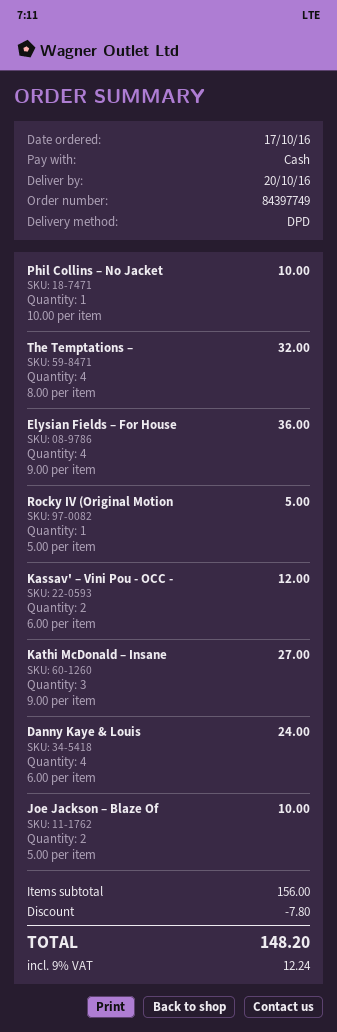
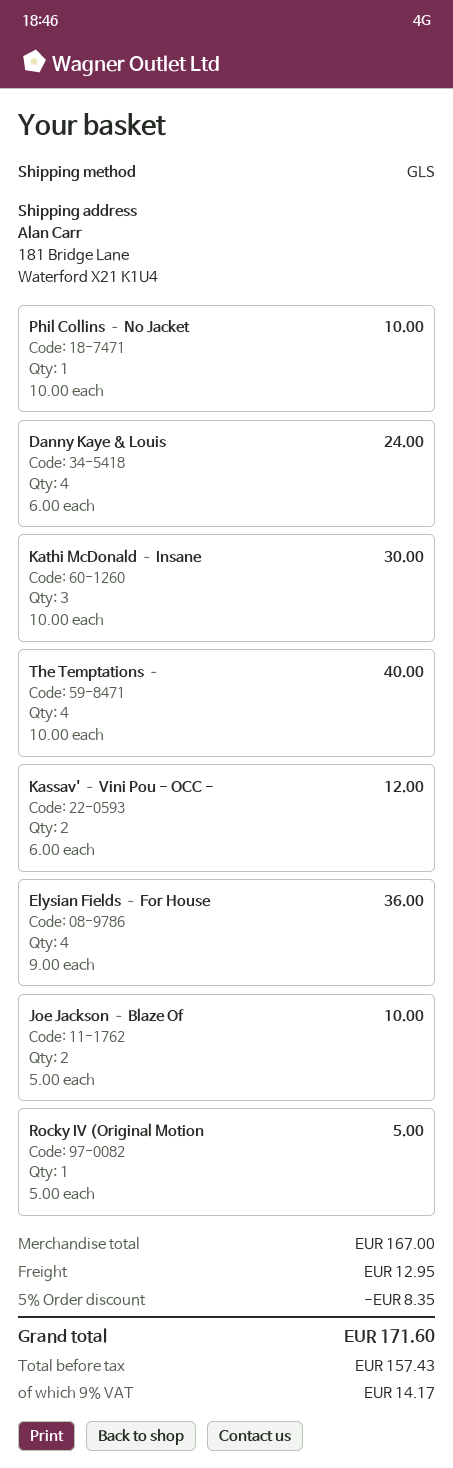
shipping method: DPD -> GLS
The Temptations –: 4 x 8.00 = 32.00 -> 4 x 10.00 = 40.00
Kathi McDonald – Insane: 3 x 9.00 = 27.00 -> 3 x 10.00 = 30.00
subtotal: 156.00 -> 167.00
discount: 7.80 -> 8.35
shipping: none -> 12.95
tax: 9% = 12.24 -> 9% = 14.17
total: 148.20 -> 171.60

